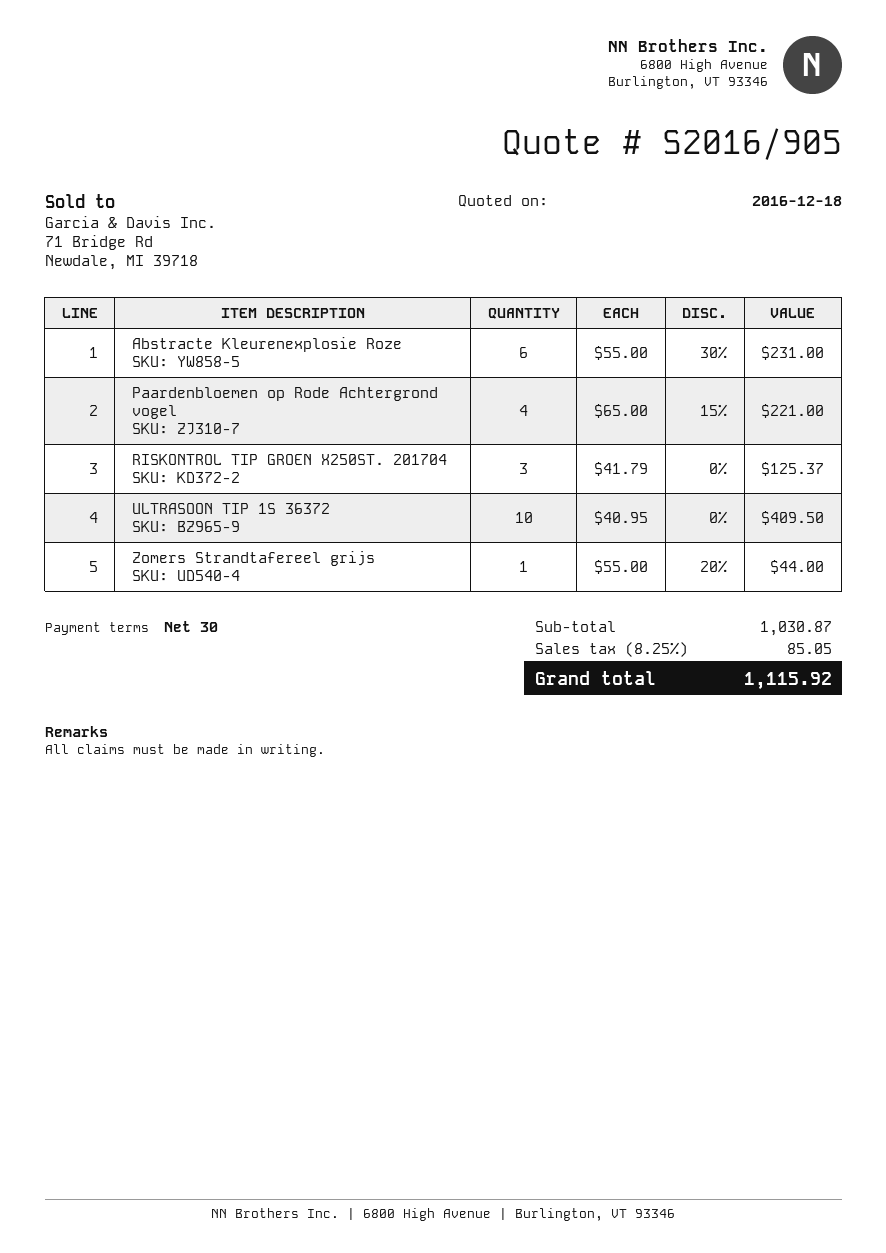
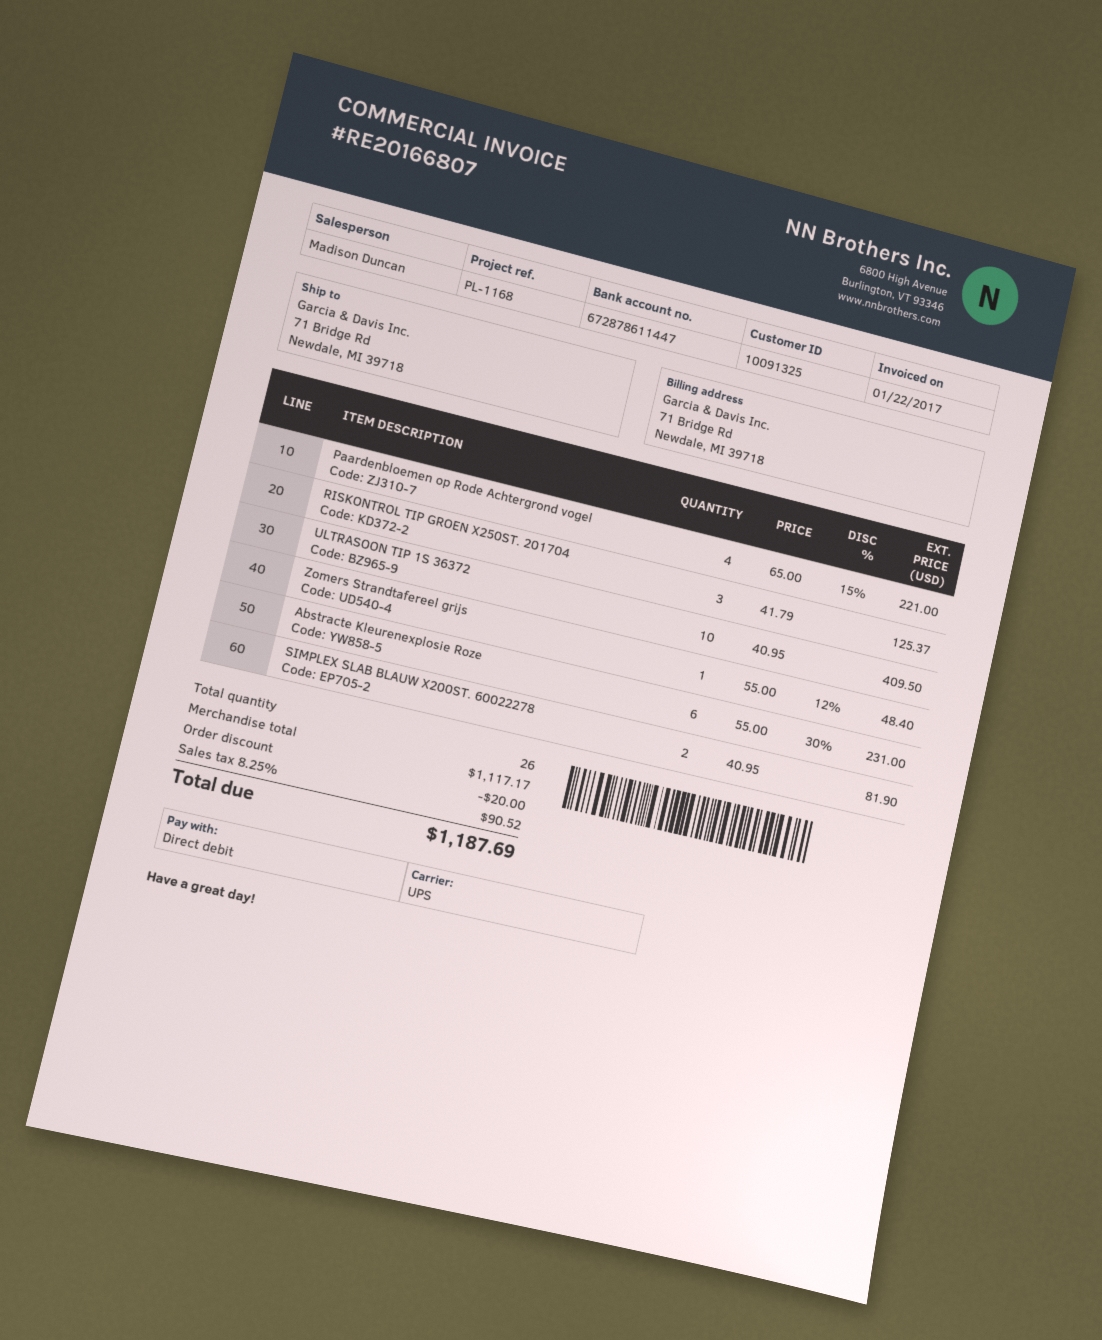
Zomers Strandtafereel grijs: 1 x 55.00 - 20% = 44.00 -> 1 x 55.00 - 12% = 48.40
SIMPLEX SLAB BLAUW X200ST. 60022278: none -> 2 x 40.95 = 81.90
subtotal: 1030.87 -> 1117.17
discount: none -> 20.00
tax: 8.25% = 85.05 -> 8.25% = 90.52
total: 1115.92 -> 1187.69

